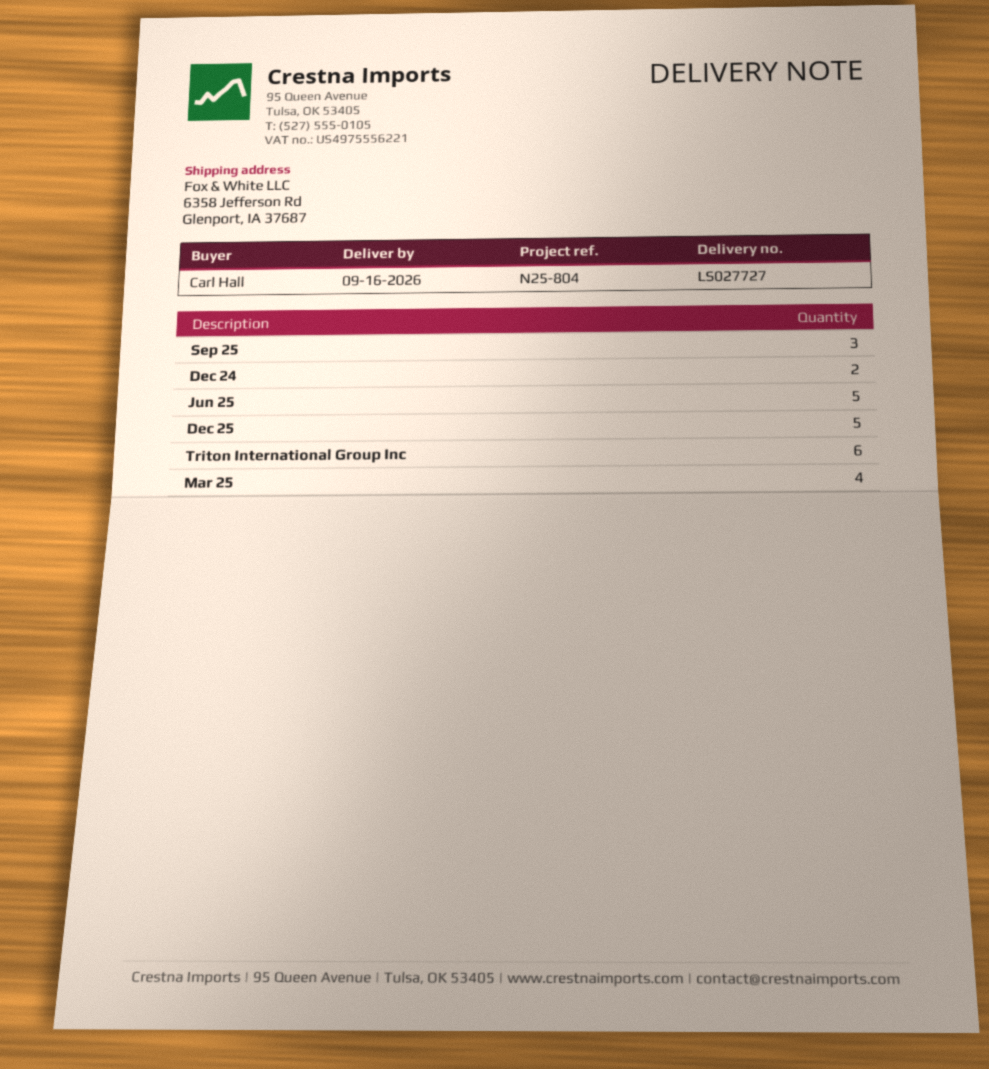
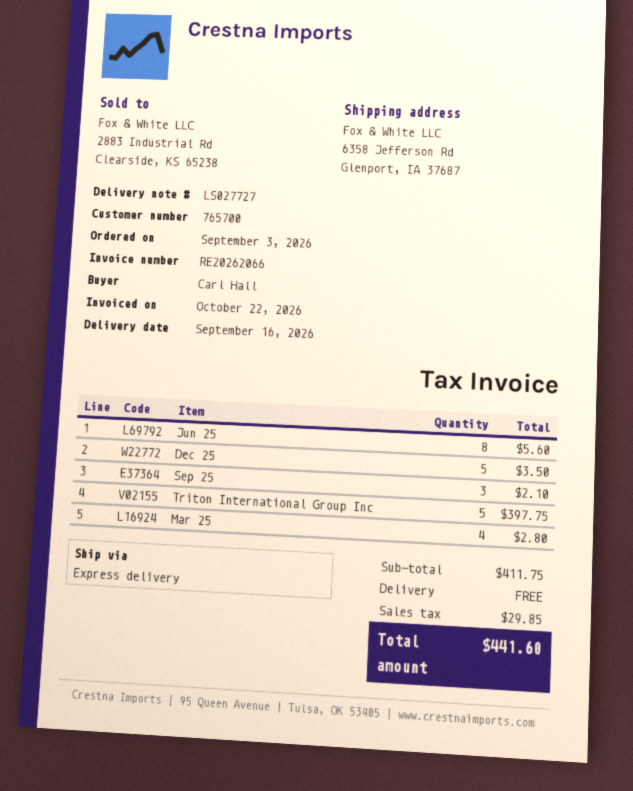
Dec 24: 2 -> none
Jun 25: 5 -> 8
Triton International Group Inc: 6 -> 5

